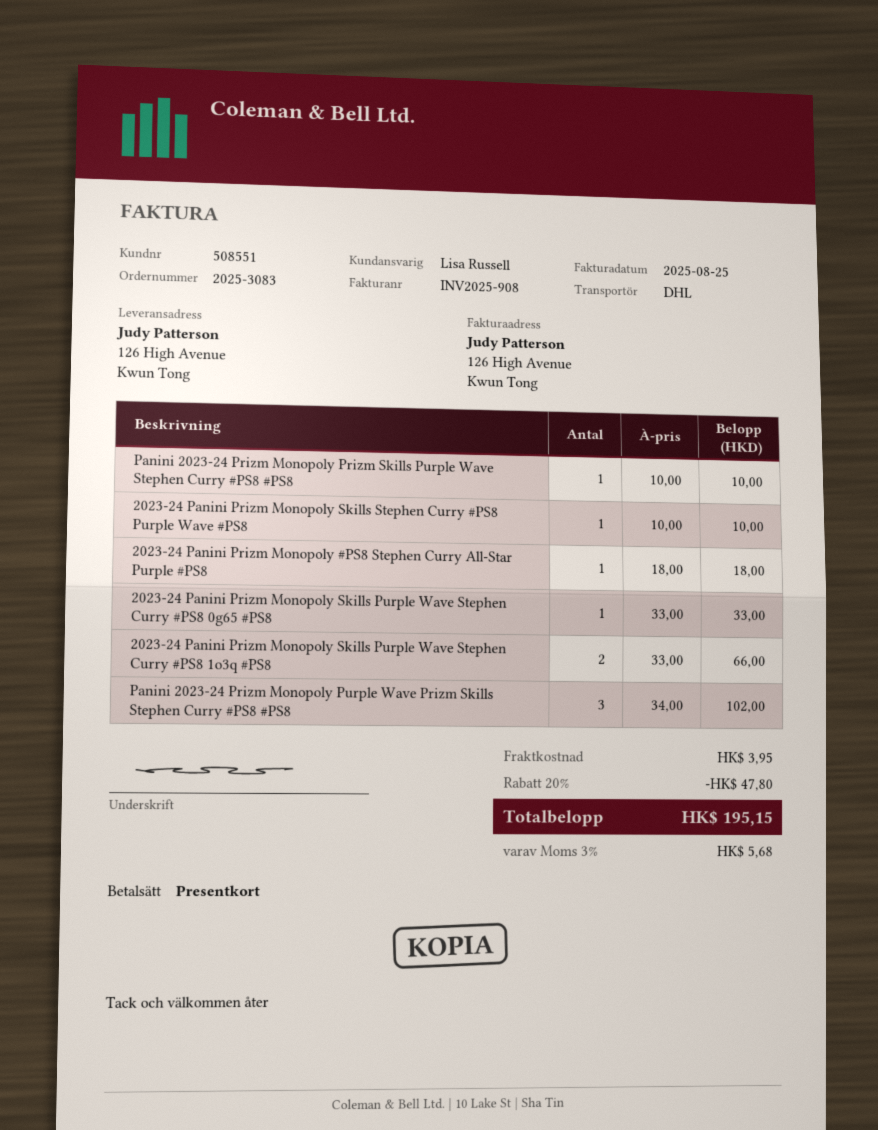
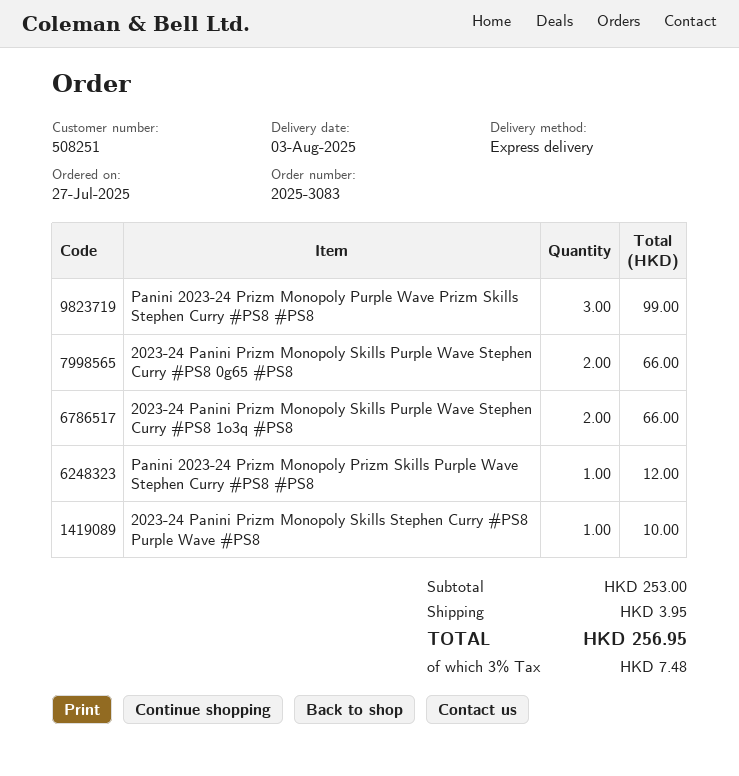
customer number: 508551 -> 508251
shipping method: DHL -> express
Panini 2023-24 Prizm Monopoly Prizm Skills Purple Wave Stephen Curry #PS8 #PS8: 1 for 10.00 -> 1 for 12.00
2023-24 Panini Prizm Monopoly #PS8 Stephen Curry All-Star Purple #PS8: 1 for 18.00 -> none
2023-24 Panini Prizm Monopoly Skills Purple Wave Stephen Curry #PS8 0g65 #PS8: 1 for 33.00 -> 2 for 66.00
Panini 2023-24 Prizm Monopoly Purple Wave Prizm Skills Stephen Curry #PS8 #PS8: 3 for 102.00 -> 3 for 99.00
discount: 20% = 47.80 -> none
tax: 3% = 5.68 -> 3% = 7.48
total: 195.15 -> 256.95

